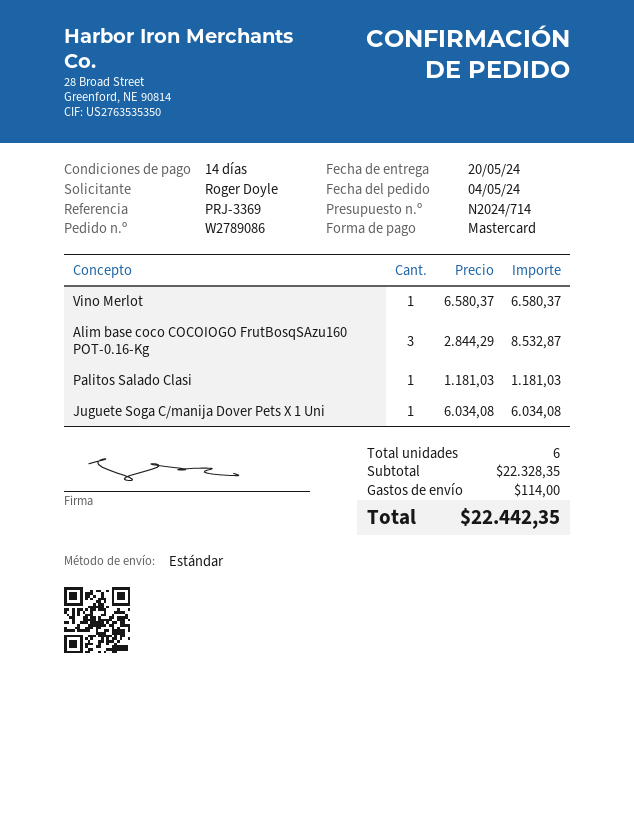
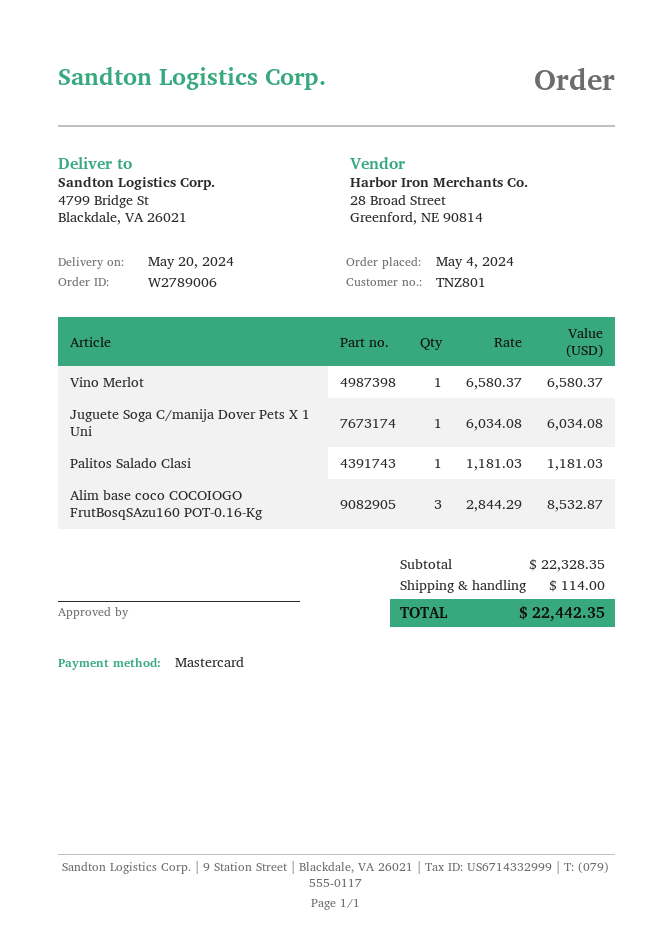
order number: W2789086 -> W2789006

